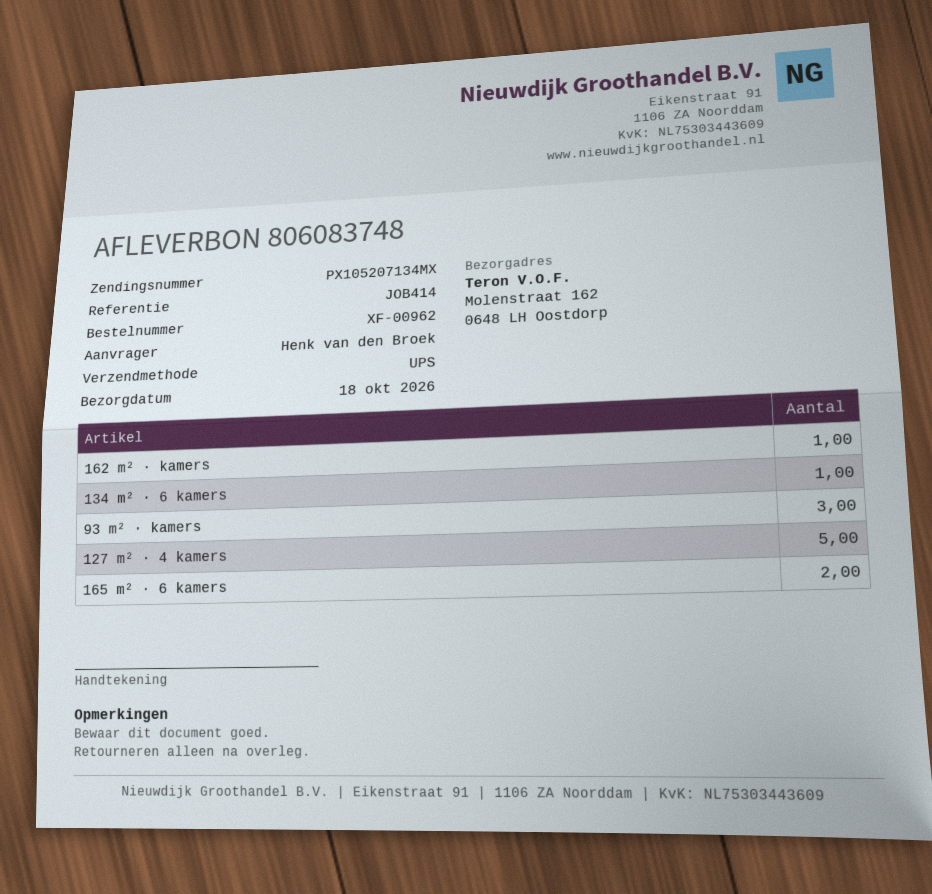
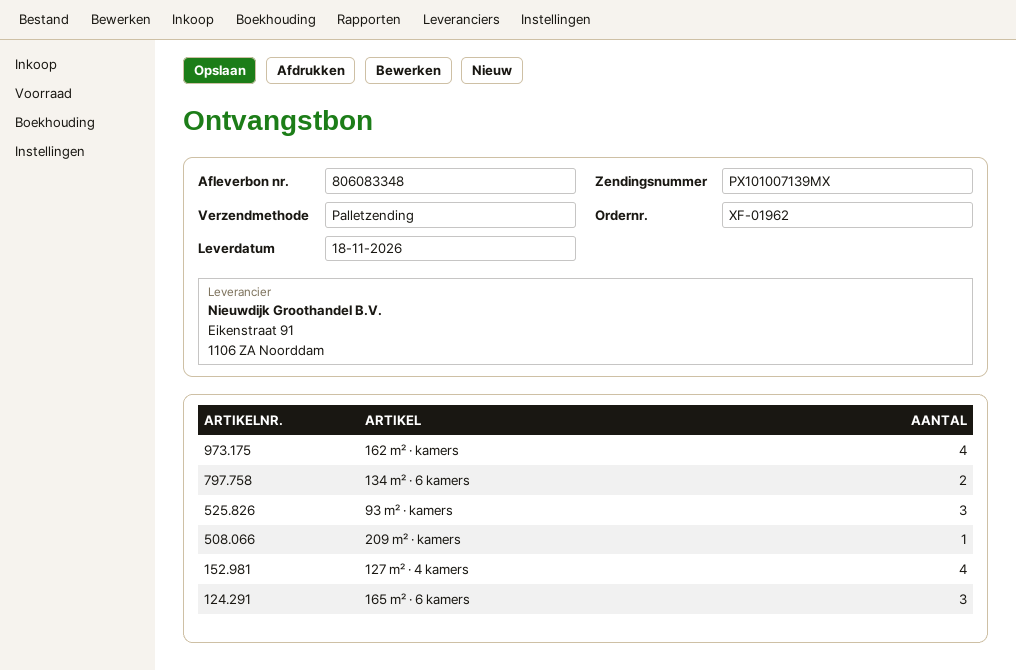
order number: XF-00962 -> XF-01962
delivery note number: 806083748 -> 806083348
delivery date: 2026-10-18 -> 2026-11-18
shipping method: UPS -> pallet freight
tracking number: PX105207134MX -> PX101007139MX
162 m² · kamers: 1 -> 4
134 m² · 6 kamers: 1 -> 2
127 m² · 4 kamers: 5 -> 4
165 m² · 6 kamers: 2 -> 3
209 m² · kamers: none -> 1

